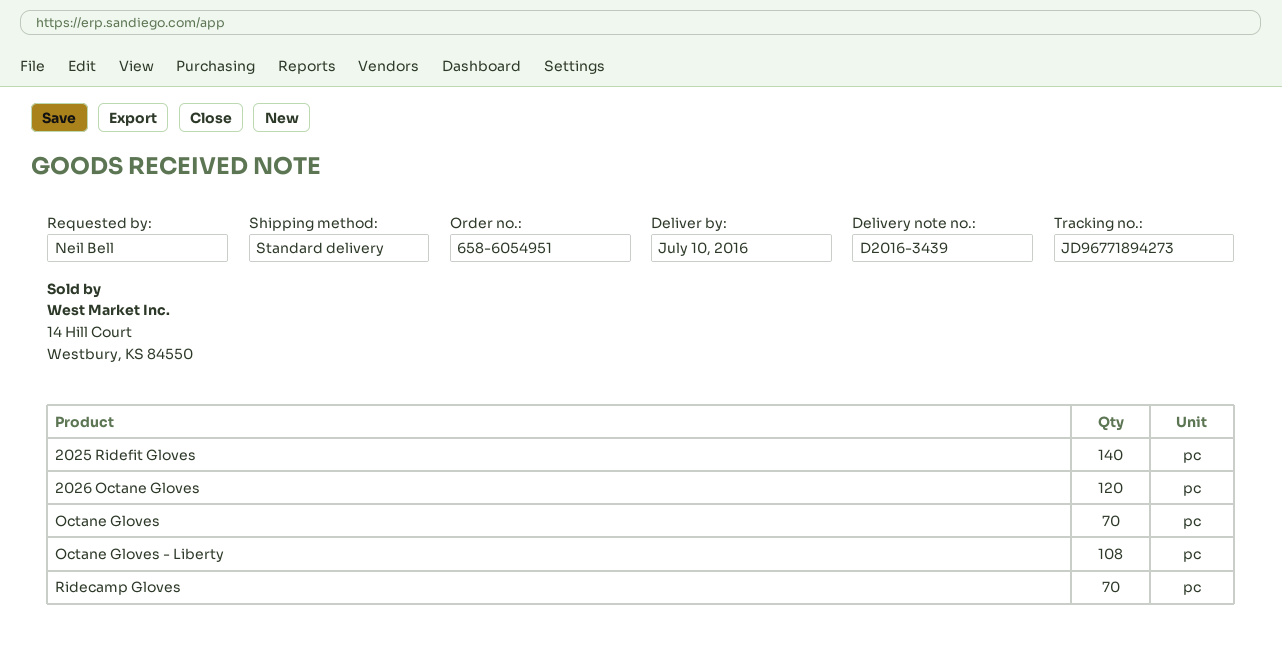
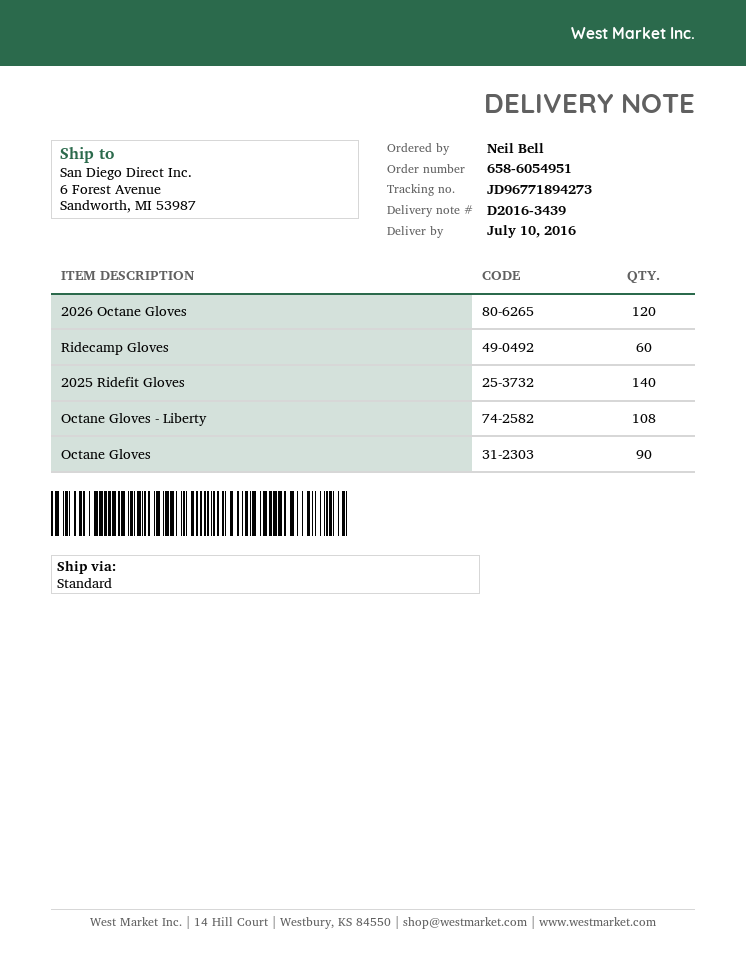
Octane Gloves: 70 -> 90
Ridecamp Gloves: 70 -> 60

